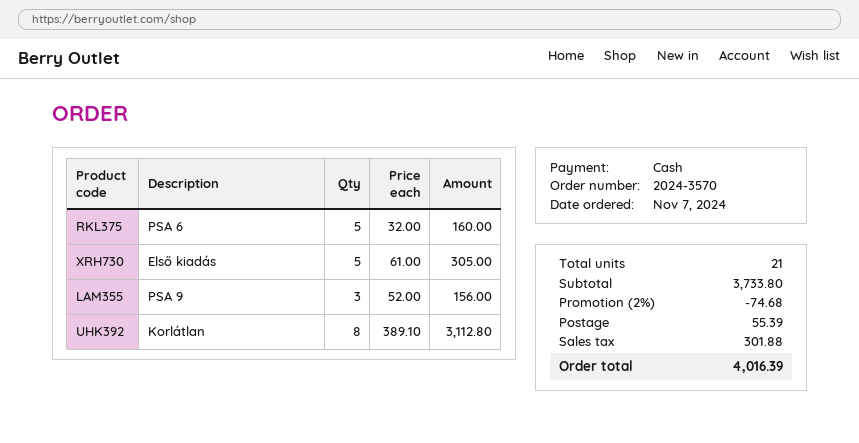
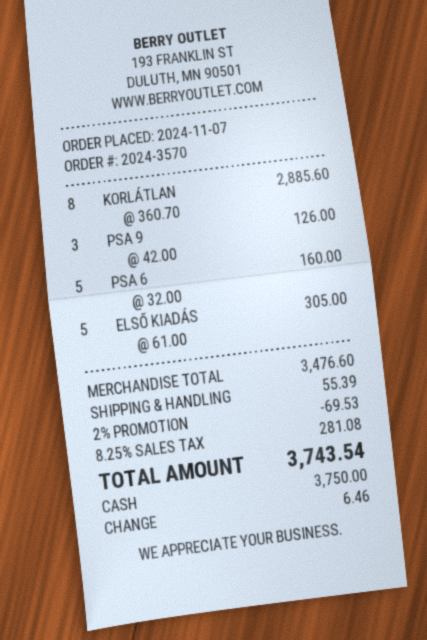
PSA 9: 3 x 52.00 = 156.00 -> 3 x 42.00 = 126.00
Korlátlan: 8 x 389.10 = 3112.80 -> 8 x 360.70 = 2885.60
subtotal: 3733.80 -> 3476.60
discount: 2% = 74.68 -> 2% = 69.53
tax: 301.88 -> 281.08
total: 4016.39 -> 3743.54

